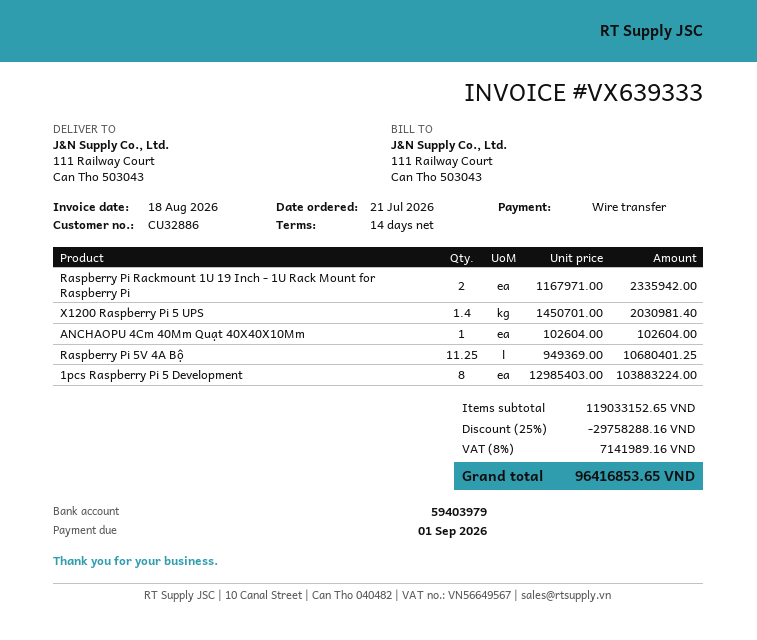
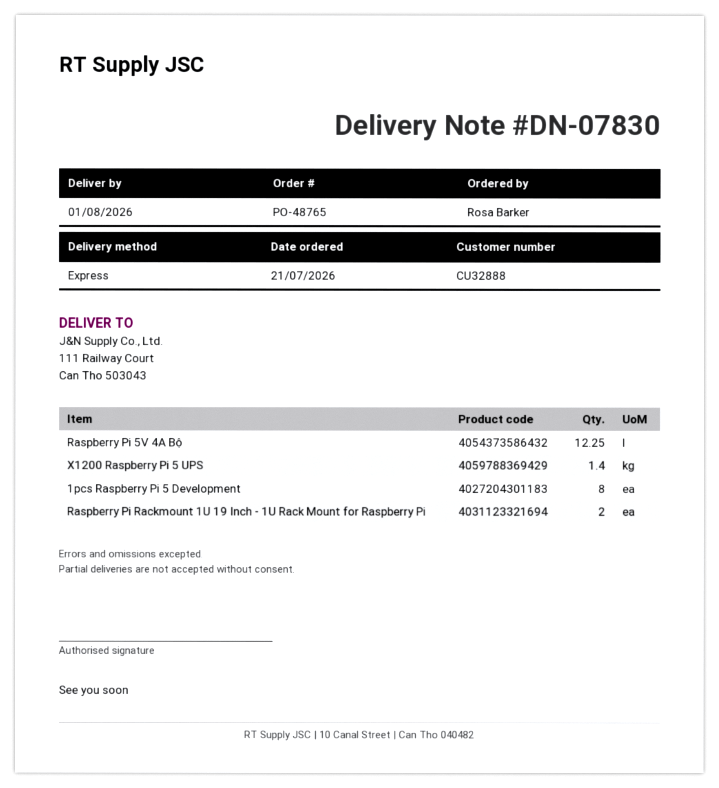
customer number: CU32886 -> CU32888
ANCHAOPU 4Cm 40Mm Quạt 40X40X10Mm: 1 -> none
Raspberry Pi 5V 4A Bộ: 11.25 -> 12.25

